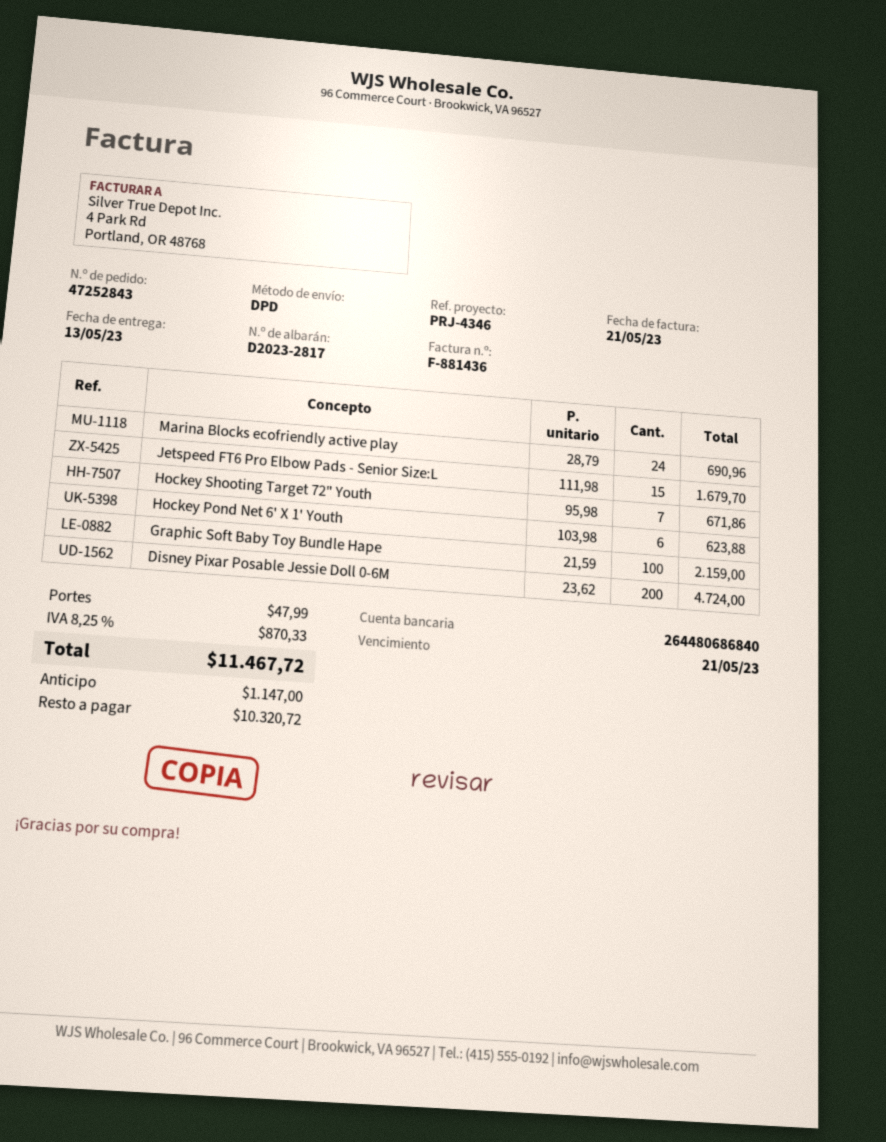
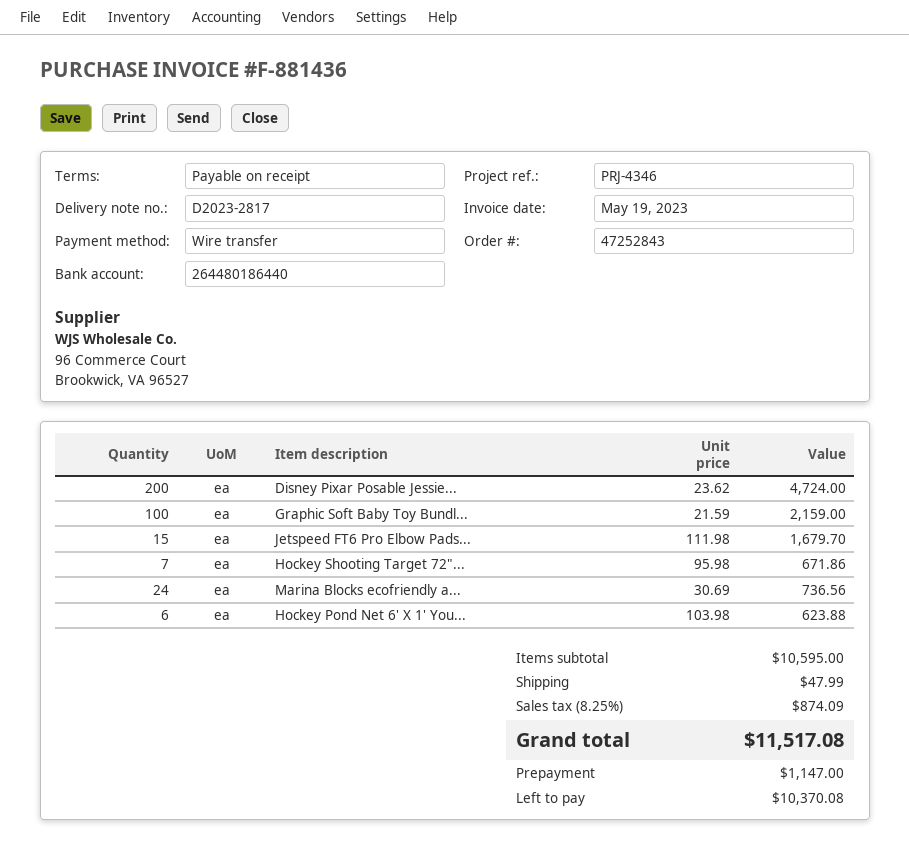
invoice date: 2023-05-21 -> 2023-05-19
bank account: 264480686840 -> 264480186440
Marina Blocks ecofriendly active play: 24 x 28.79 = 690.96 -> 24 x 30.69 = 736.56
tax: 8.25% = 870.33 -> 8.25% = 874.09
total: 11467.72 -> 11517.08
balance: 10320.72 -> 10370.08

